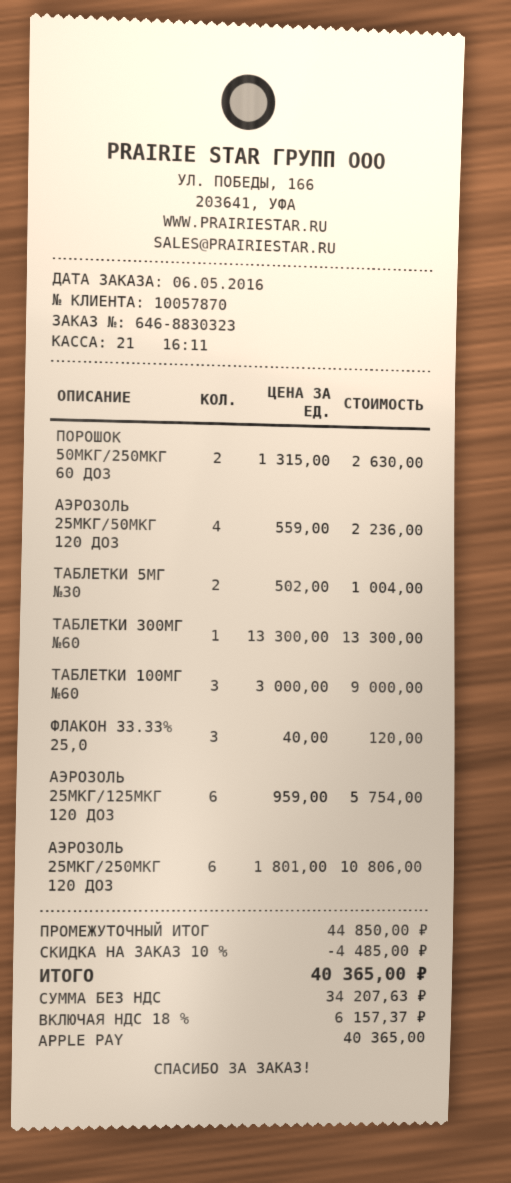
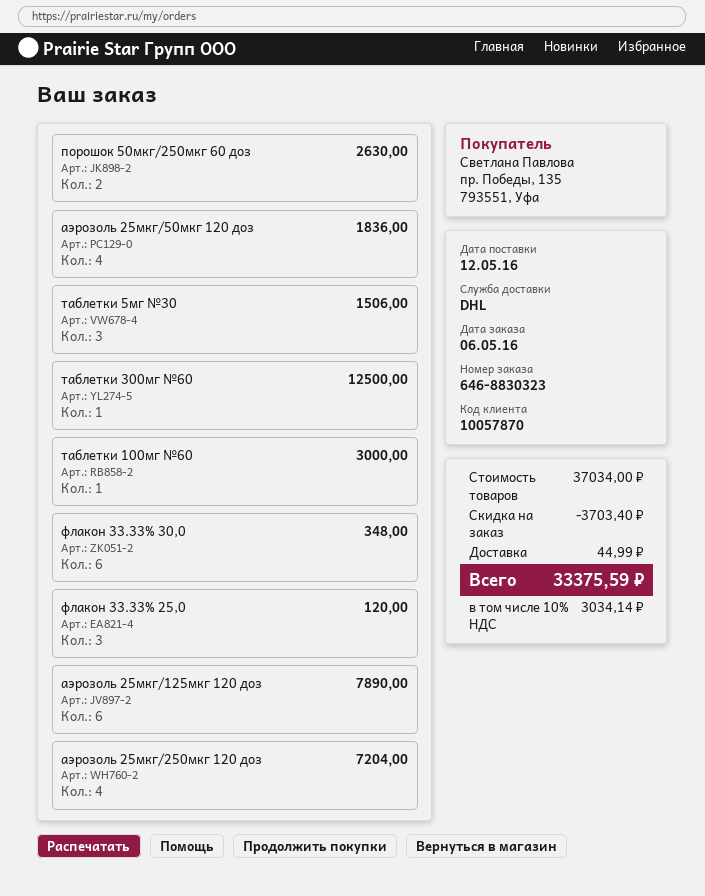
АЭРОЗОЛЬ 25МКГ/50МКГ 120 ДОЗ: 4 for 2236.00 -> 4 for 1836.00
ТАБЛЕТКИ 5МГ №30: 2 for 1004.00 -> 3 for 1506.00
ТАБЛЕТКИ 300МГ №60: 1 for 13300.00 -> 1 for 12500.00
ТАБЛЕТКИ 100МГ №60: 3 for 9000.00 -> 1 for 3000.00
АЭРОЗОЛЬ 25МКГ/125МКГ 120 ДОЗ: 6 for 5754.00 -> 6 for 7890.00
АЭРОЗОЛЬ 25МКГ/250МКГ 120 ДОЗ: 6 for 10806.00 -> 4 for 7204.00
флакон 33.33% 30,0: none -> 6 for 348.00
subtotal: 44850.00 -> 37034.00
discount: 4485.00 -> 3703.40
shipping: none -> 44.99
tax: 18% = 6157.37 -> 10% = 3034.14
total: 40365.00 -> 33375.59

